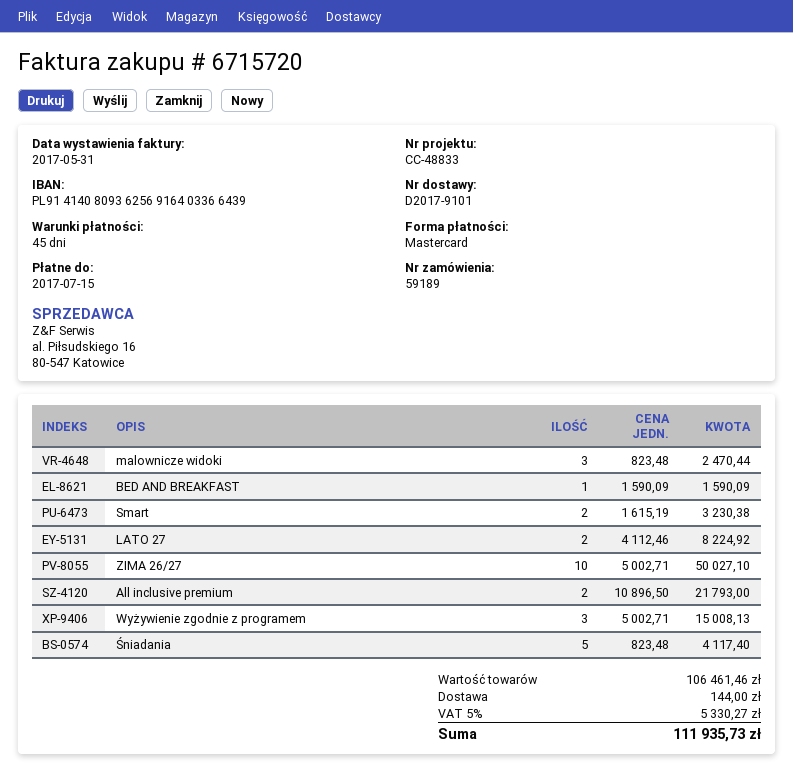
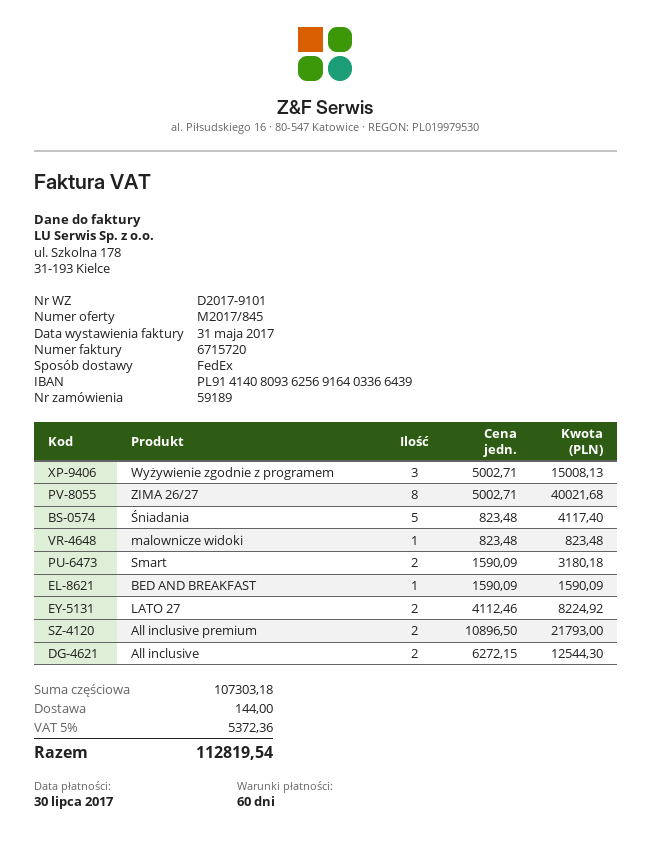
payment terms: 45 days -> 60 days
due date: 2017-07-15 -> 2017-07-30
malownicze widoki: 3 x 823.48 = 2470.44 -> 1 x 823.48 = 823.48
Smart: 2 x 1615.19 = 3230.38 -> 2 x 1590.09 = 3180.18
ZIMA 26/27: 10 x 5002.71 = 50027.10 -> 8 x 5002.71 = 40021.68
All inclusive: none -> 2 x 6272.15 = 12544.30
subtotal: 106461.46 -> 107303.18
tax: 5% = 5330.27 -> 5% = 5372.36
total: 111935.73 -> 112819.54

